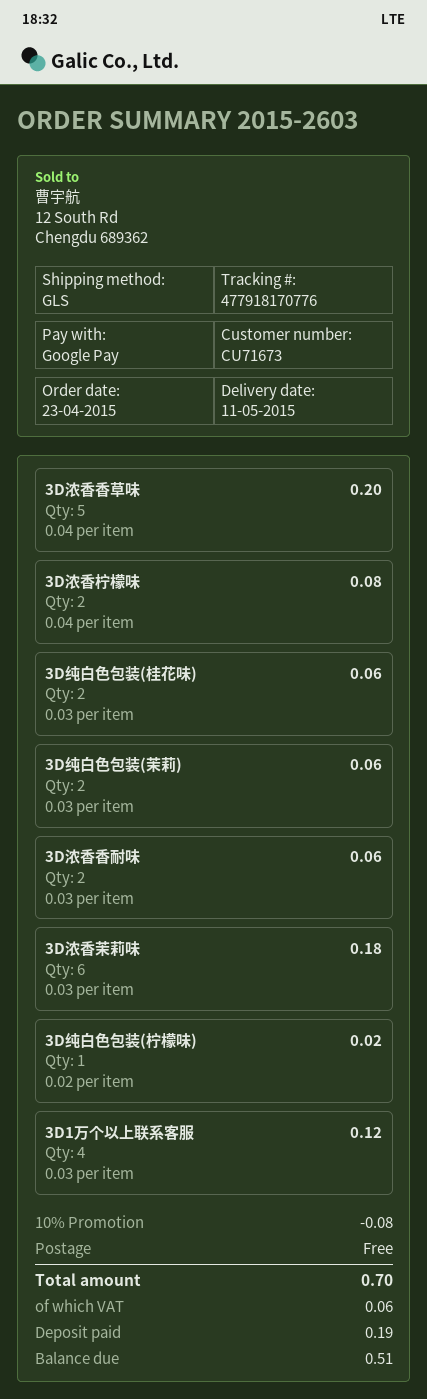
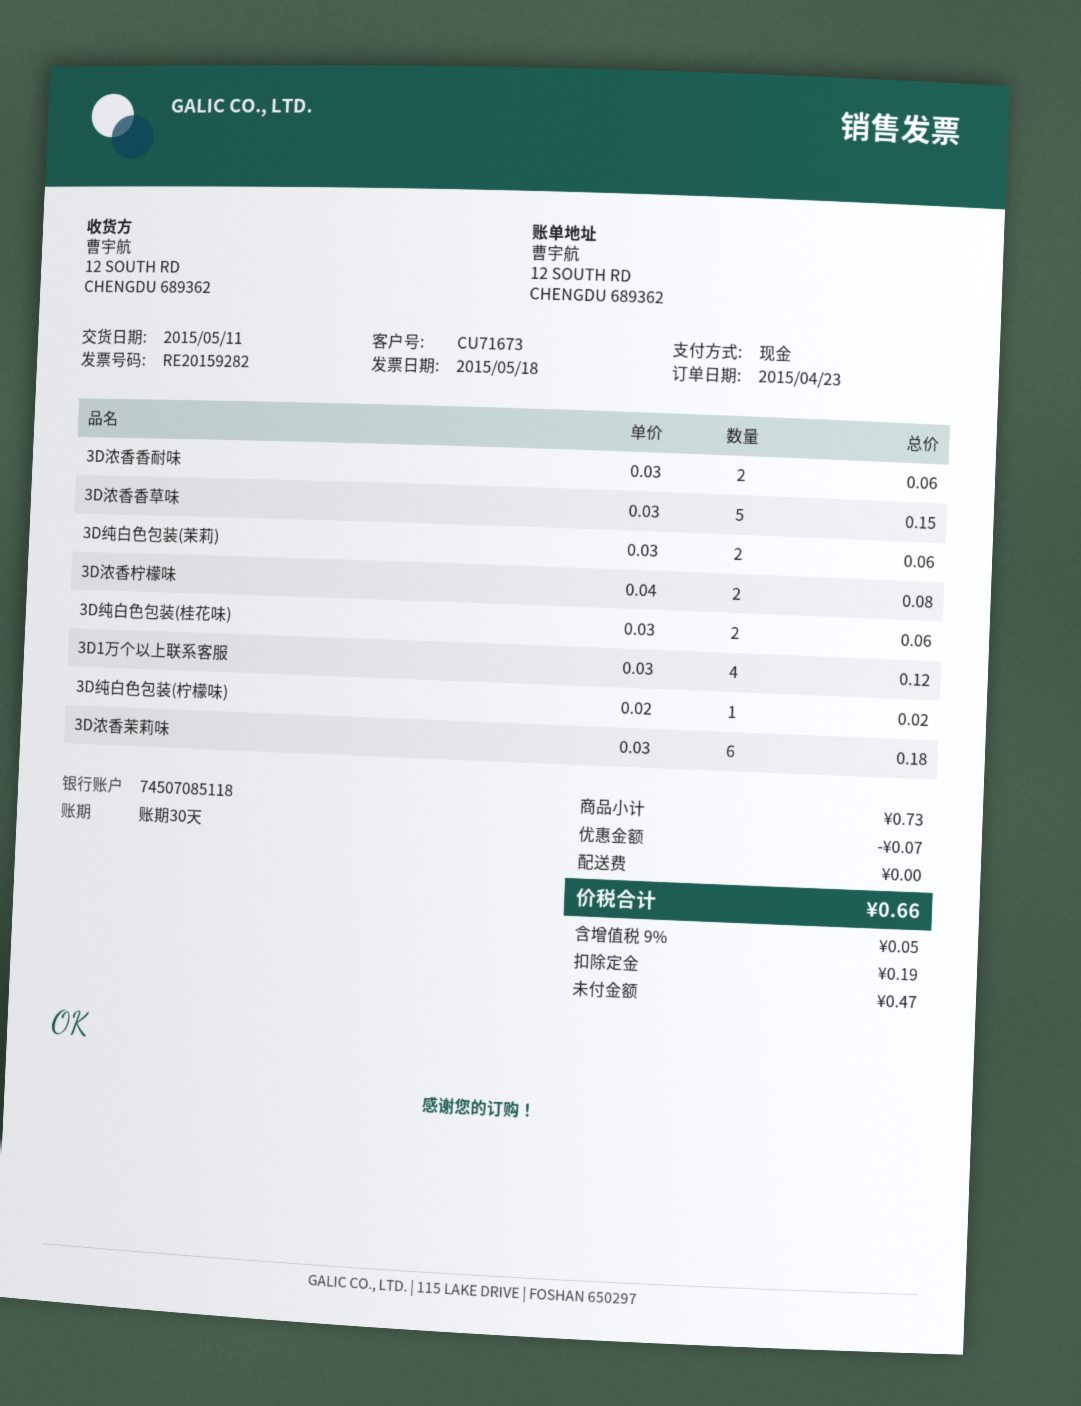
payment method: Google Pay -> cash
3D浓香香草味: 5 x 0.04 = 0.20 -> 5 x 0.03 = 0.15
discount: 0.08 -> 0.07
tax: 0.06 -> 0.05
total: 0.70 -> 0.66
balance: 0.51 -> 0.47

